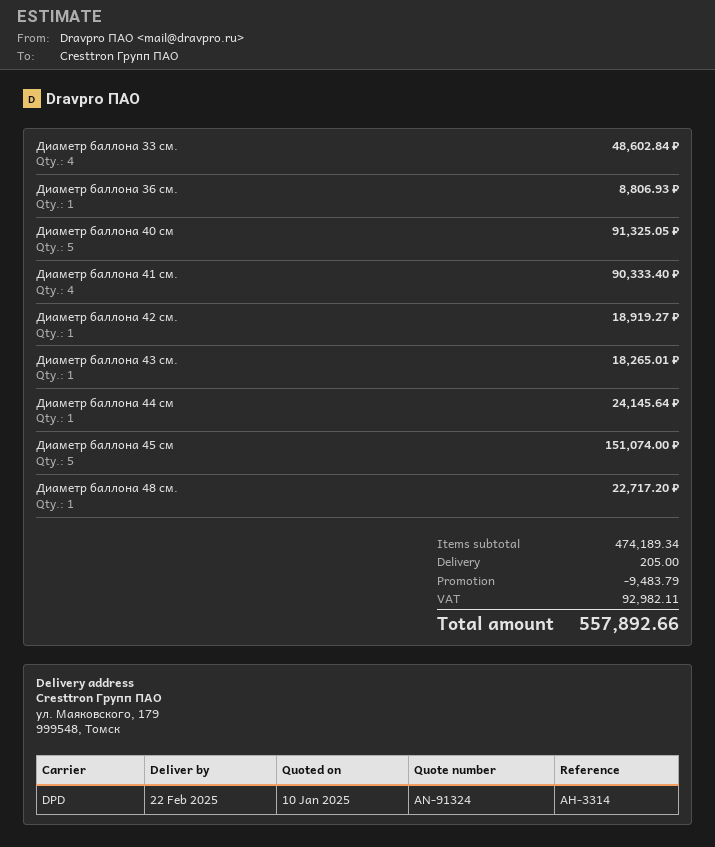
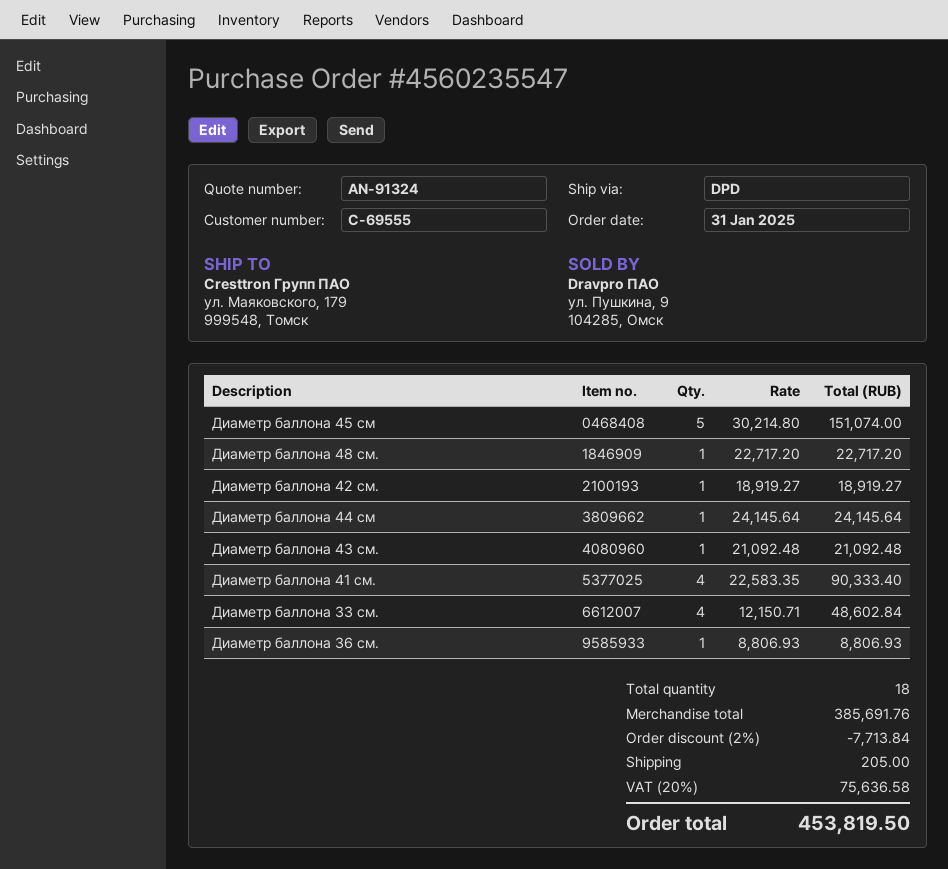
Диаметр баллона 40 см: 5 for 91325.05 -> none
Диаметр баллона 43 см.: 1 for 18265.01 -> 1 for 21092.48
subtotal: 474189.34 -> 385691.76
discount: 9483.79 -> 7713.84
tax: 92982.11 -> 75636.58
total: 557892.66 -> 453819.50

